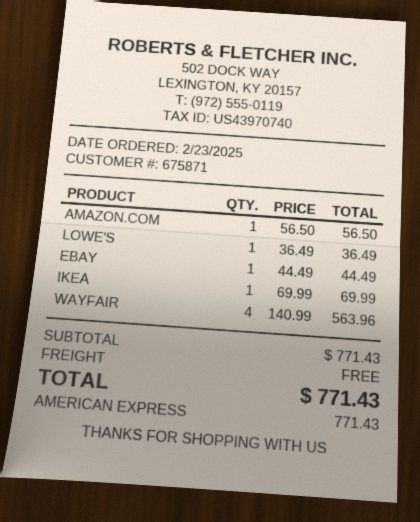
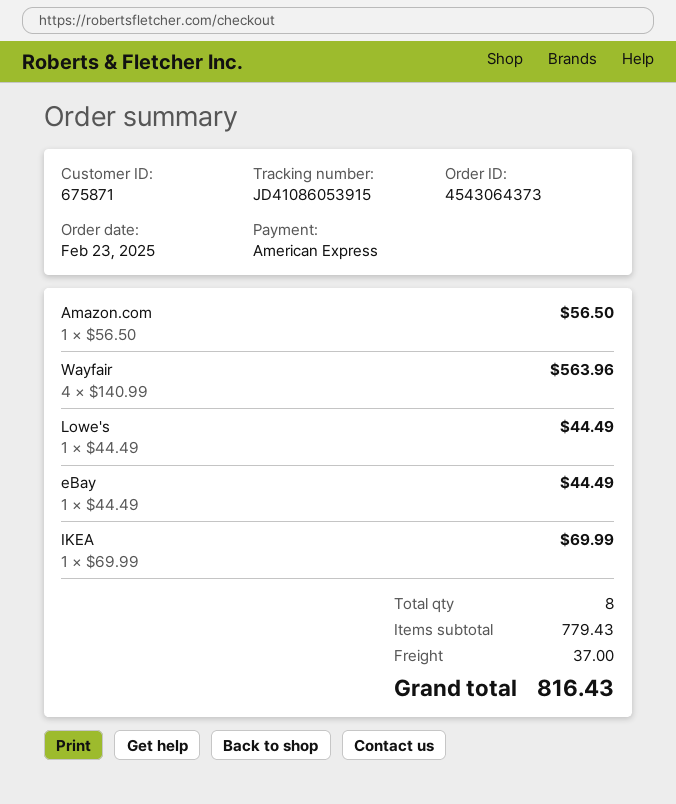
LOWE'S: 1 x 36.49 = 36.49 -> 1 x 44.49 = 44.49
subtotal: 771.43 -> 779.43
shipping: 0.00 -> 37.00
total: 771.43 -> 816.43

